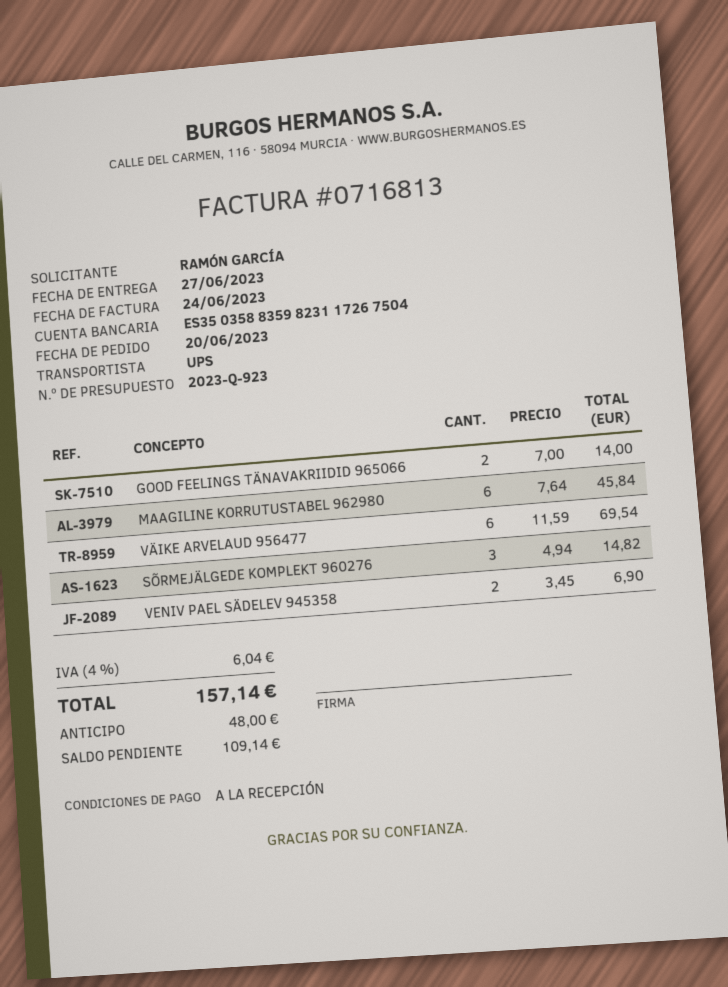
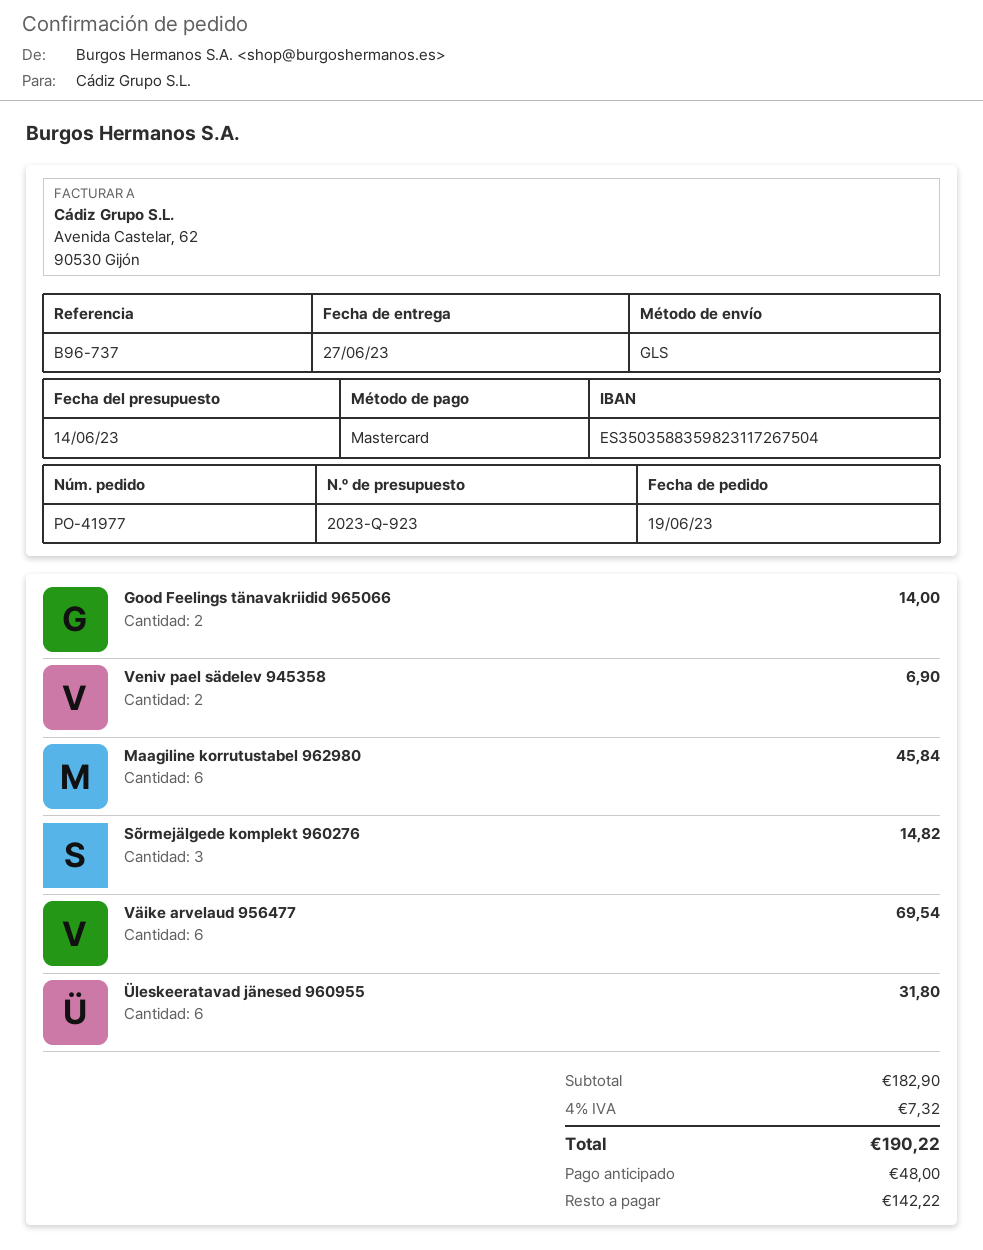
order date: 2023-06-20 -> 2023-06-19
shipping method: UPS -> GLS
Üleskeeratavad jänesed 960955: none -> 6 for 31.80
tax: 4% = 6.04 -> 4% = 7.32
total: 157.14 -> 190.22
balance: 109.14 -> 142.22

